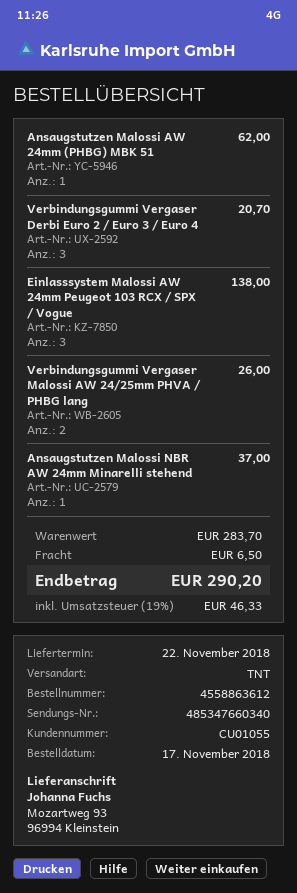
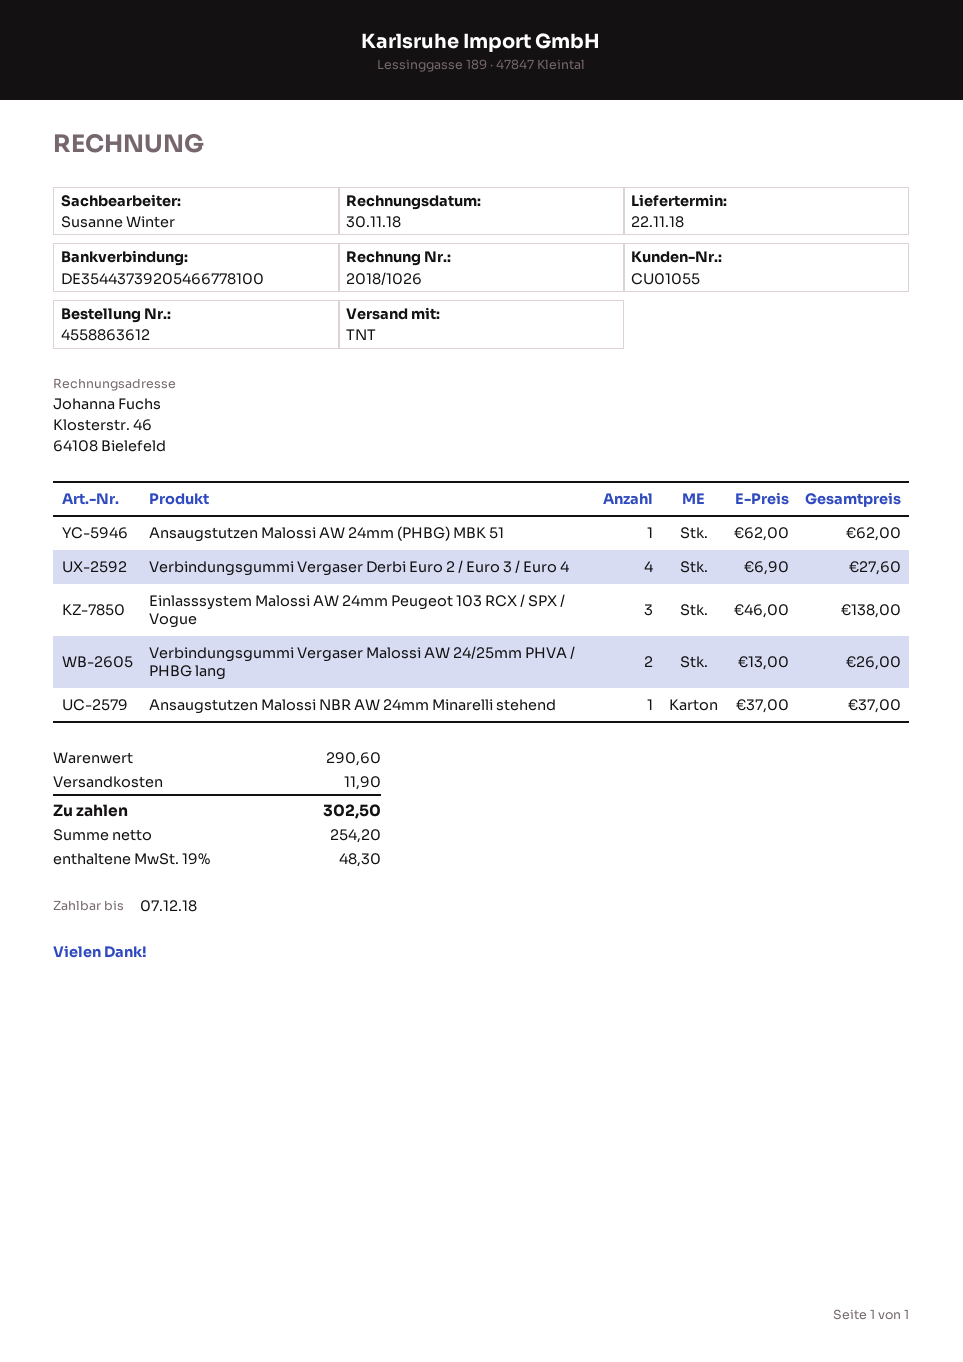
Verbindungsgummi Vergaser Derbi Euro 2 / Euro 3 / Euro 4: 3 for 20.70 -> 4 for 27.60
subtotal: 283.70 -> 290.60
shipping: 6.50 -> 11.90
tax: 19% = 46.33 -> 19% = 48.30
total: 290.20 -> 302.50

